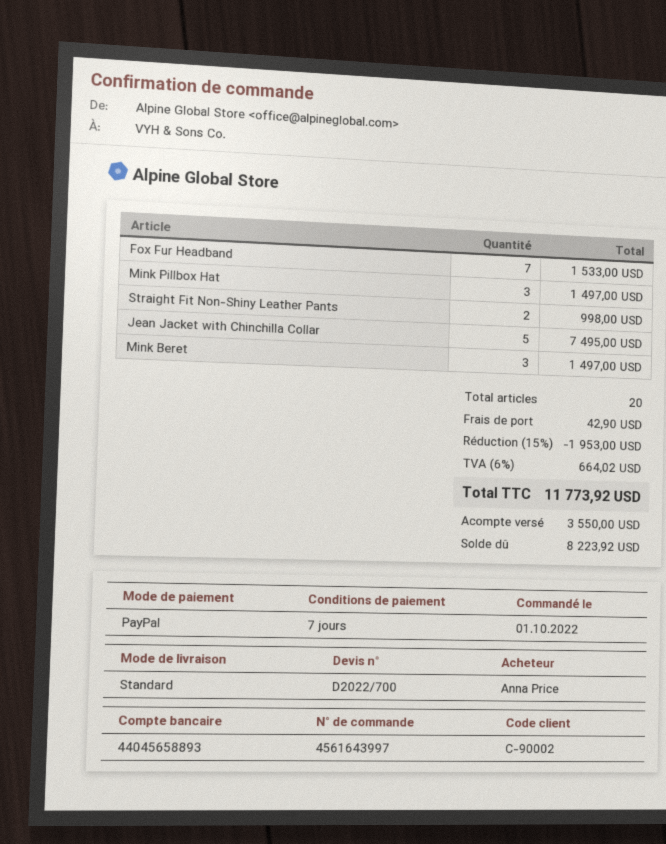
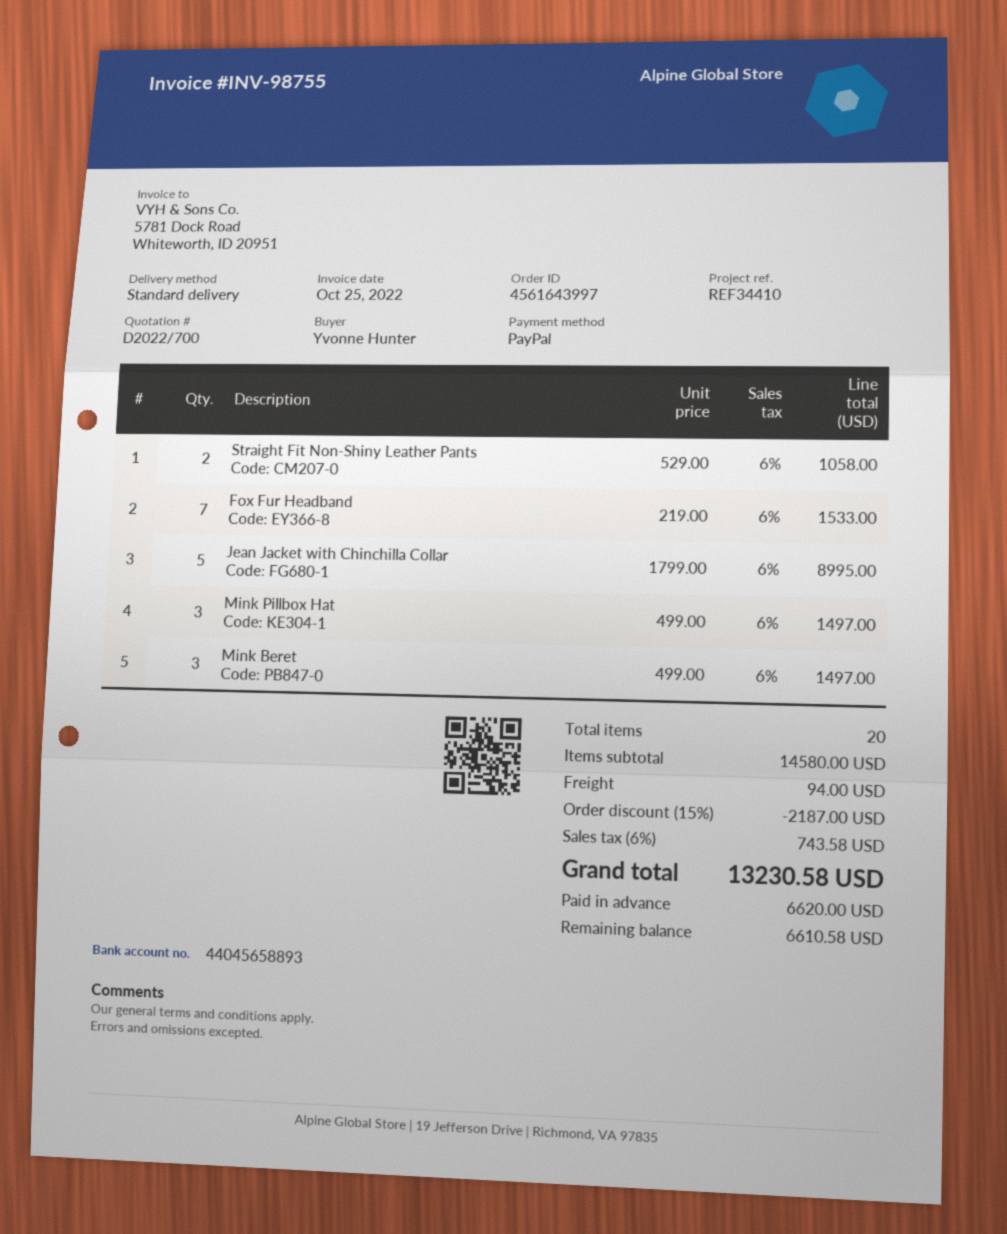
ordered by: Anna Price -> Yvonne Hunter
Straight Fit Non-Shiny Leather Pants: 2 for 998.00 -> 2 for 1058.00
Jean Jacket with Chinchilla Collar: 5 for 7495.00 -> 5 for 8995.00
discount: 15% = 1953.00 -> 15% = 2187.00
shipping: 42.90 -> 94.00
tax: 6% = 664.02 -> 6% = 743.58
total: 11773.92 -> 13230.58
deposit: 3550.00 -> 6620.00
balance: 8223.92 -> 6610.58

